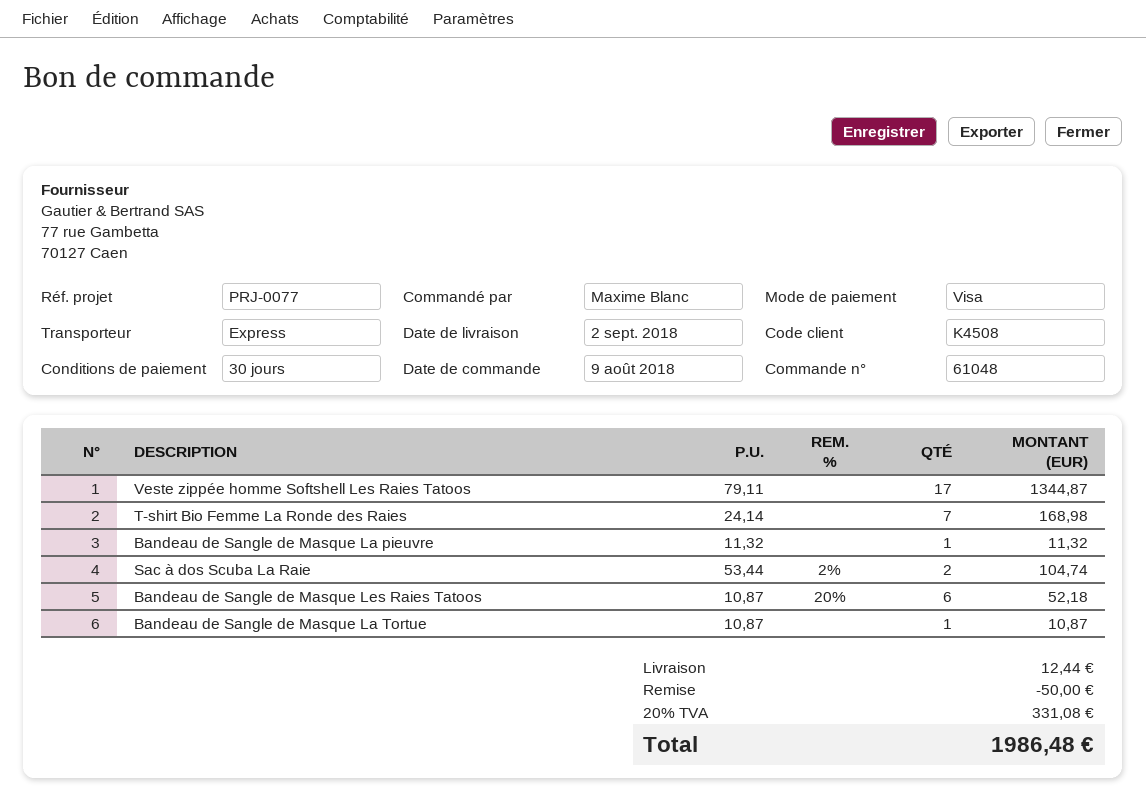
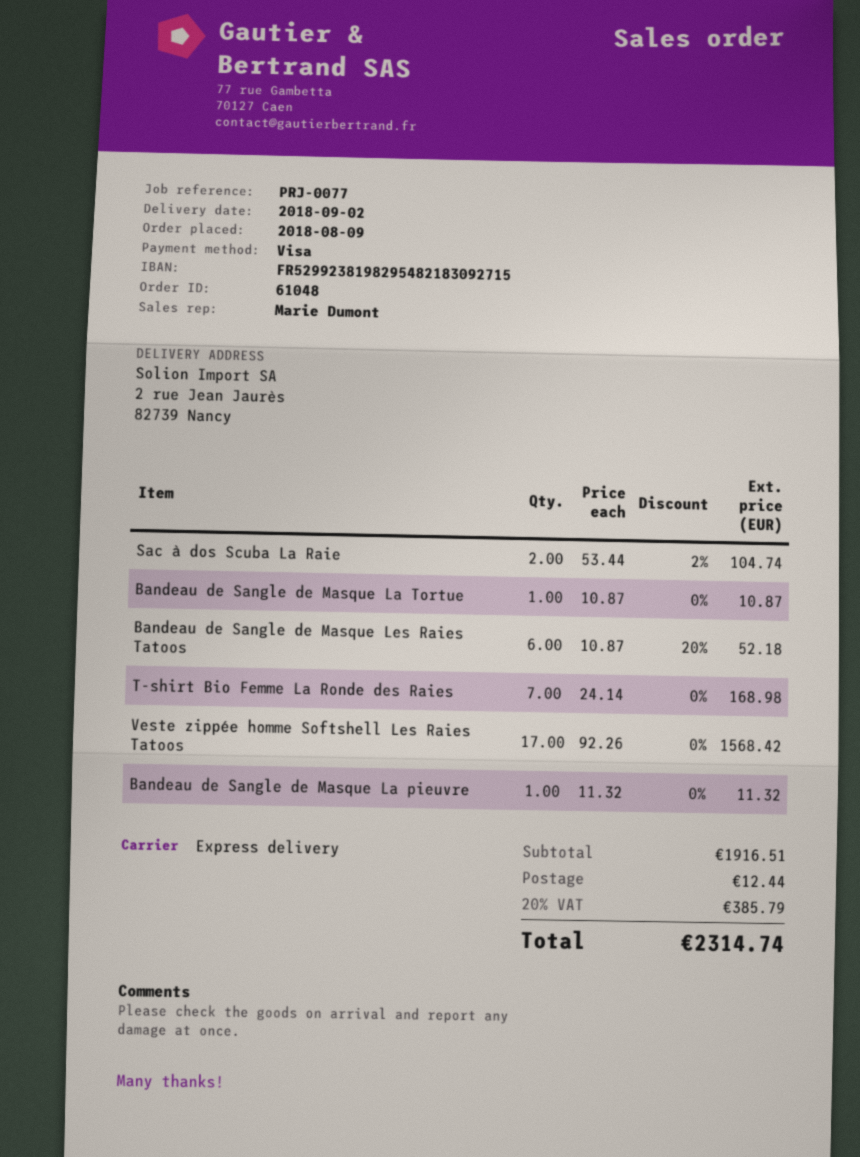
Veste zippée homme Softshell Les Raies Tatoos: 17 x 79.11 = 1344.87 -> 17 x 92.26 = 1568.42
discount: 50.00 -> none
tax: 20% = 331.08 -> 20% = 385.79
total: 1986.48 -> 2314.74

